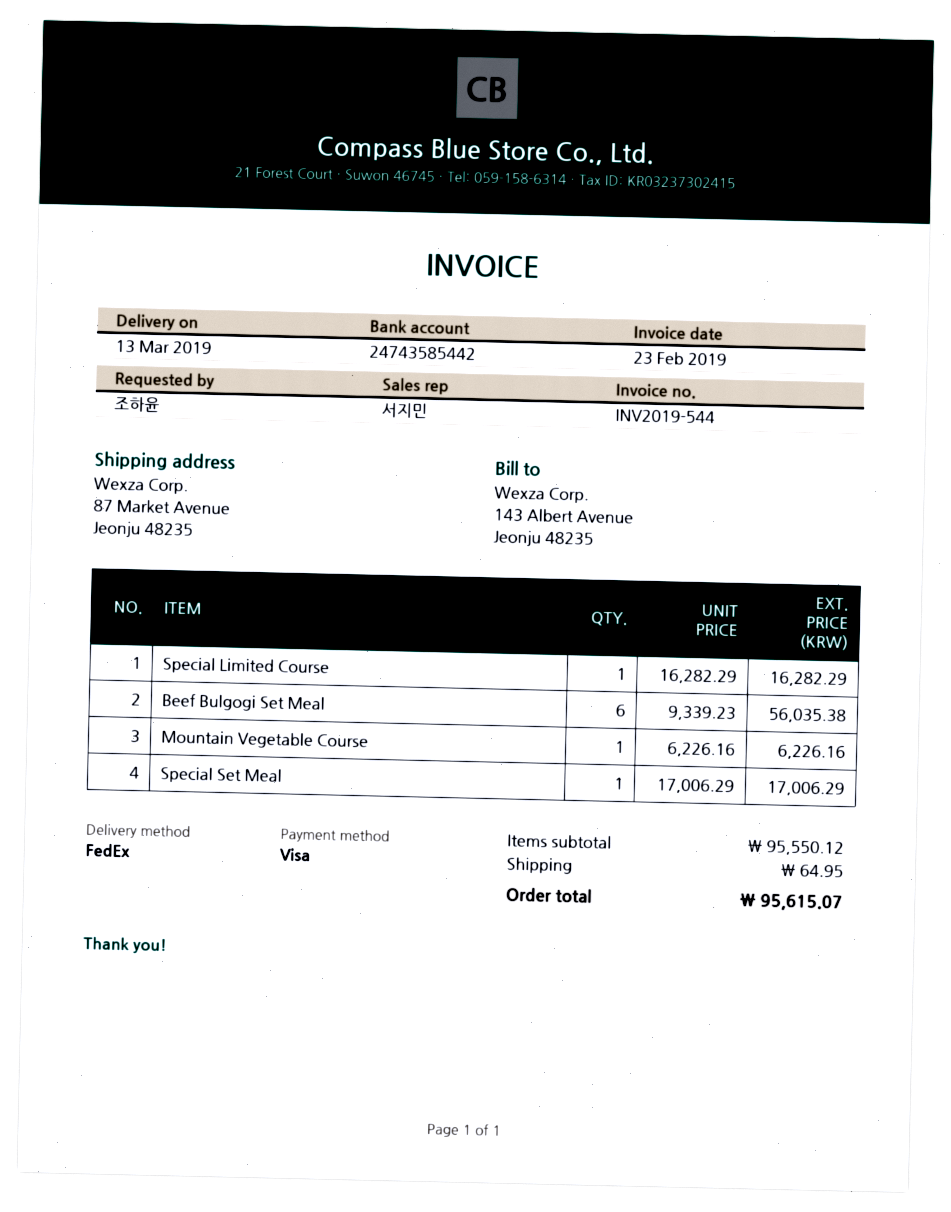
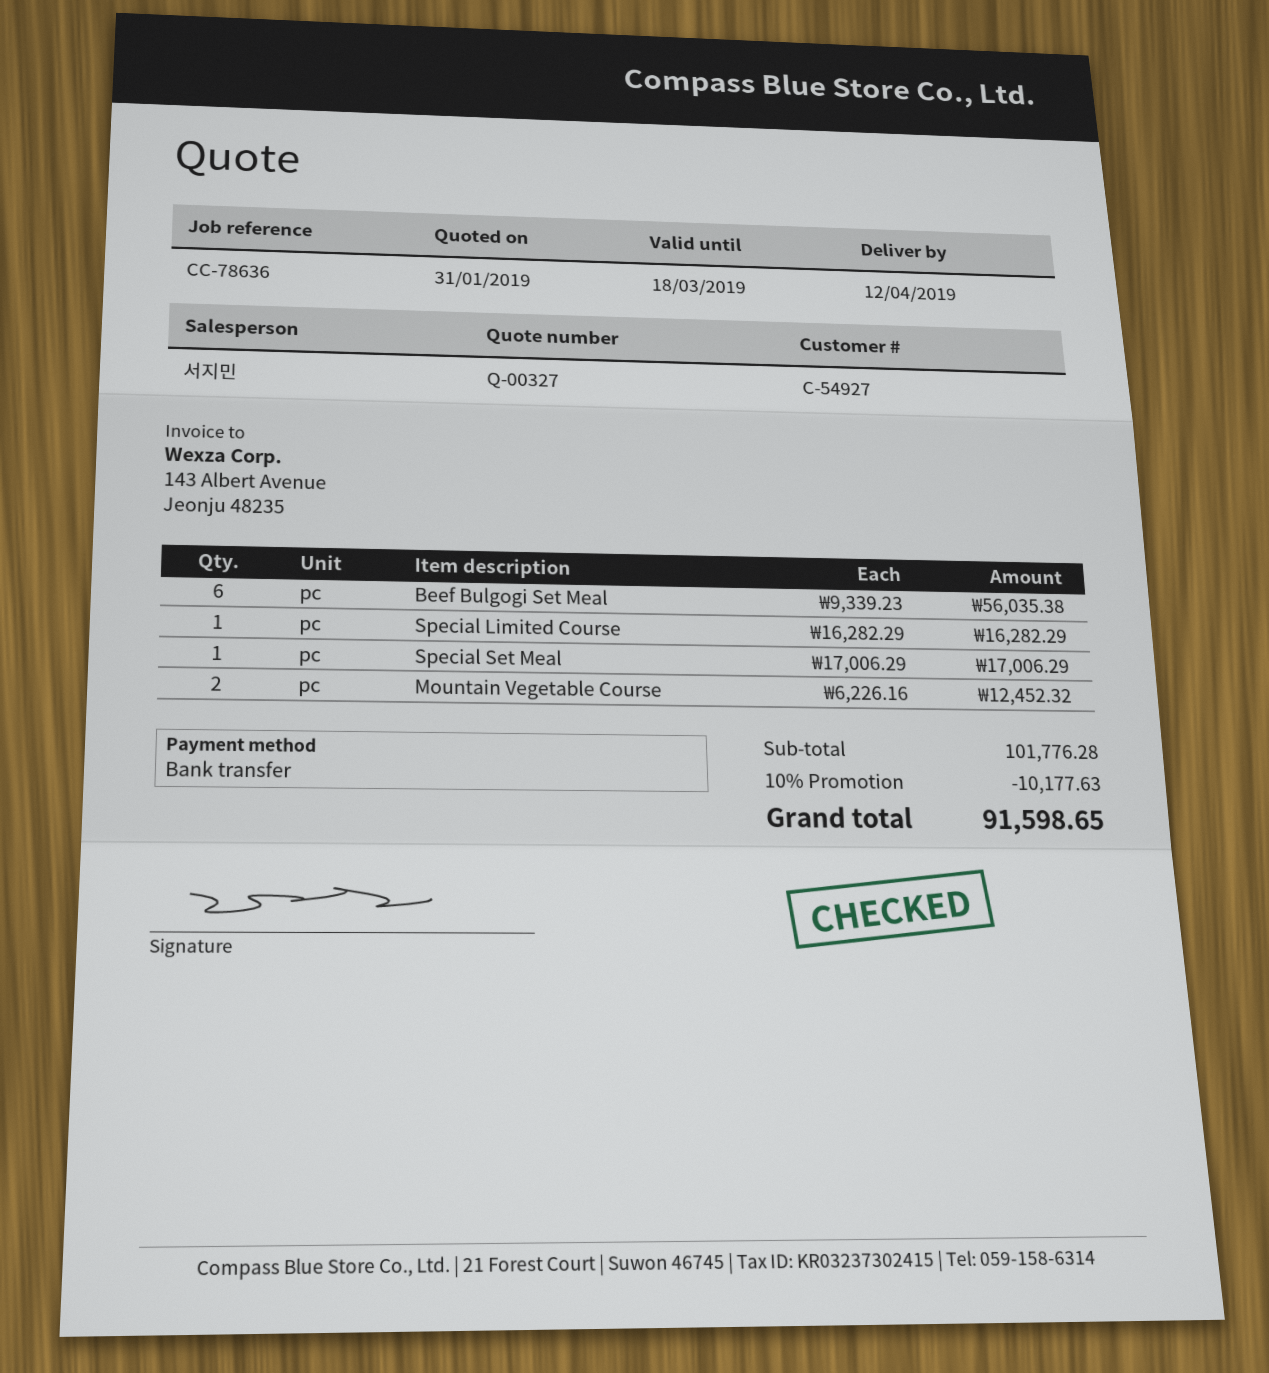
delivery date: 2019-03-13 -> 2019-04-12
payment method: Visa -> bank transfer
Mountain Vegetable Course: 1 x 6226.16 = 6226.16 -> 2 x 6226.16 = 12452.32
subtotal: 95550.12 -> 101776.28
discount: none -> 10% = 10177.63
shipping: 64.95 -> none
total: 95615.07 -> 91598.65

